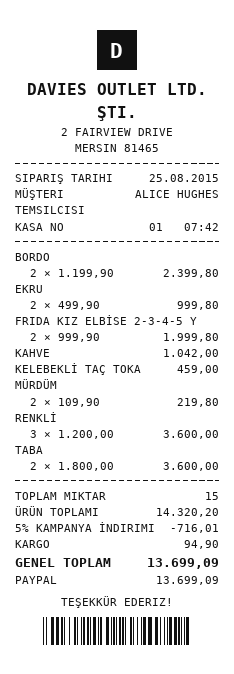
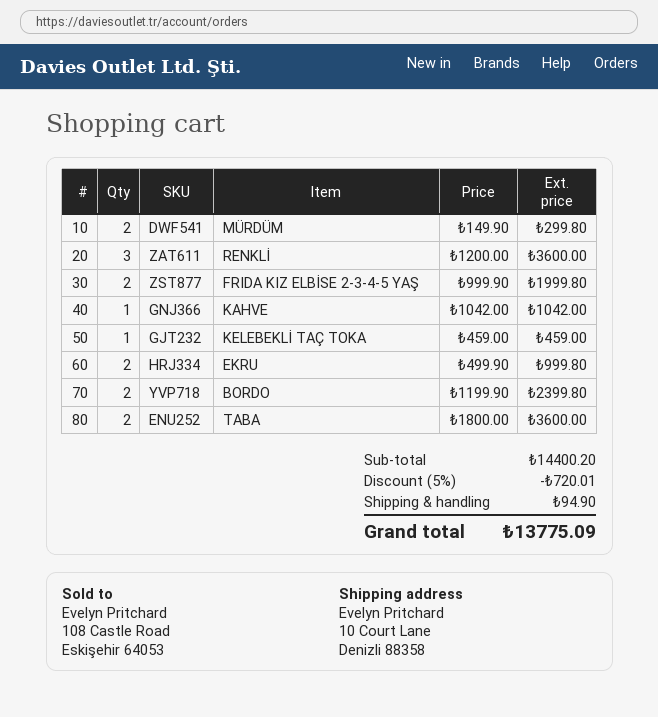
MÜRDÜM: 2 x 109.90 = 219.80 -> 2 x 149.90 = 299.80
subtotal: 14320.20 -> 14400.20
discount: 5% = 716.01 -> 5% = 720.01
total: 13699.09 -> 13775.09

